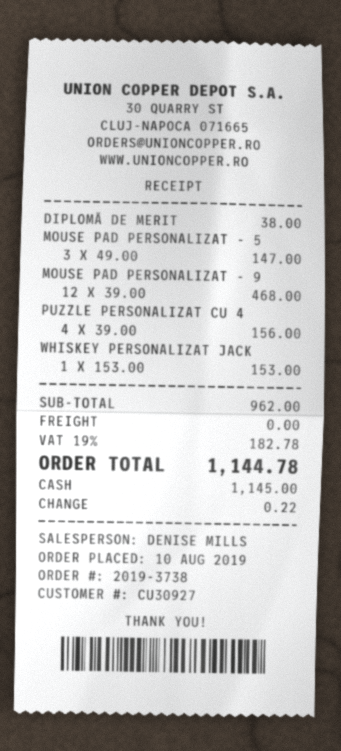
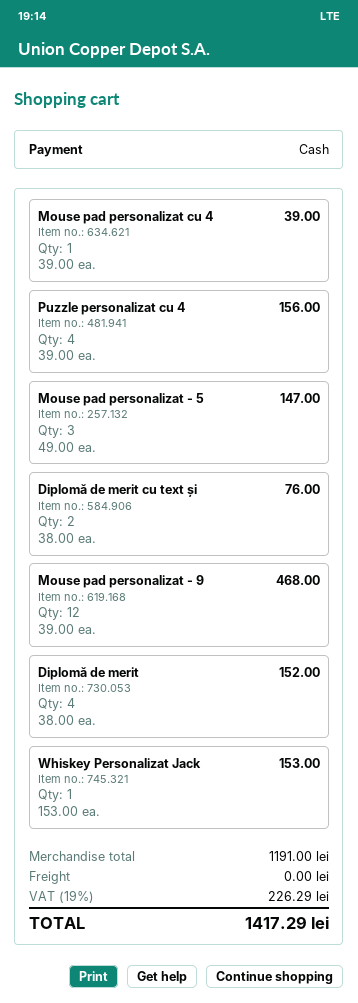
DIPLOMĂ DE MERIT: 1 x 38.00 = 38.00 -> 4 x 38.00 = 152.00
Mouse pad personalizat cu 4: none -> 1 x 39.00 = 39.00
Diplomă de merit cu text și: none -> 2 x 38.00 = 76.00
subtotal: 962.00 -> 1191.00
tax: 19% = 182.78 -> 19% = 226.29
total: 1144.78 -> 1417.29

